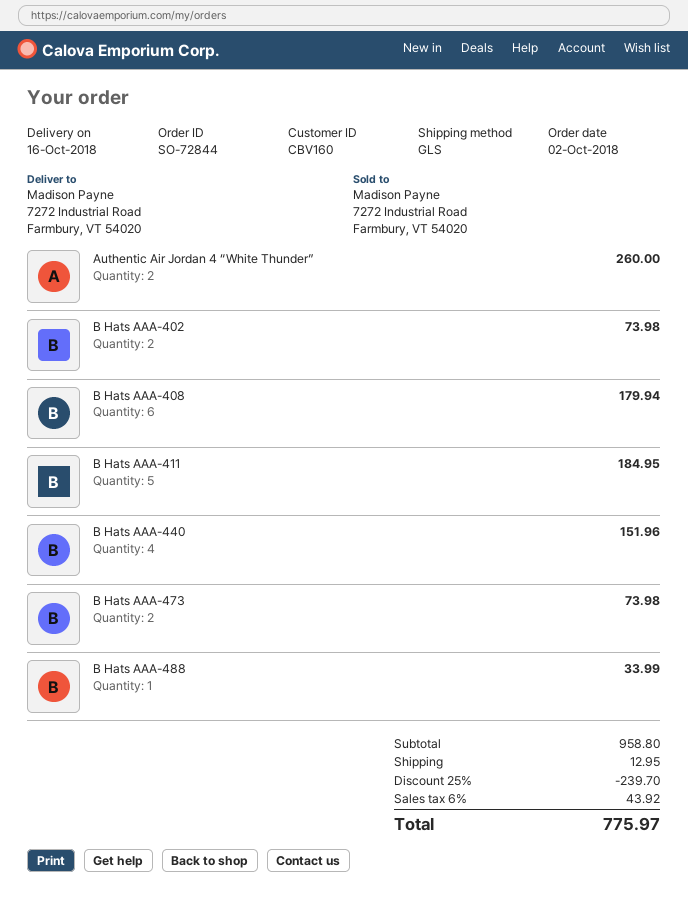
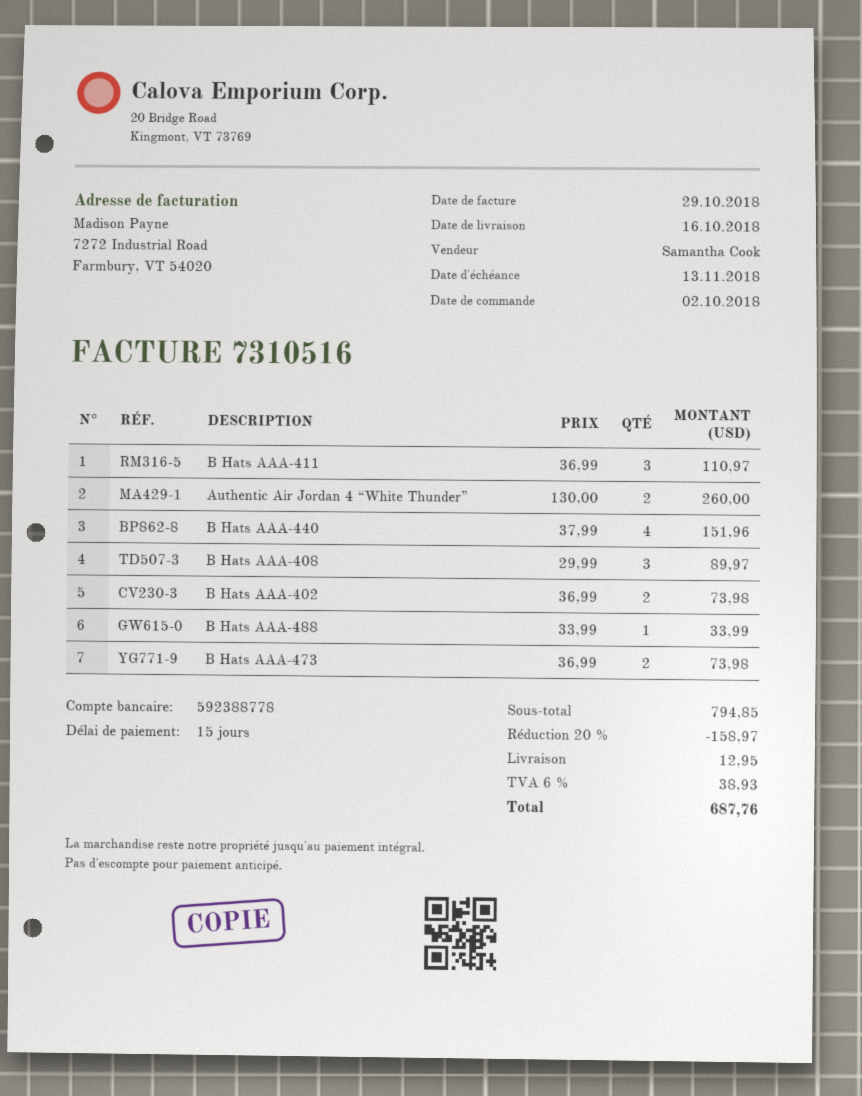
B Hats AAA-408: 6 for 179.94 -> 3 for 89.97
B Hats AAA-411: 5 for 184.95 -> 3 for 110.97
subtotal: 958.80 -> 794.85
discount: 25% = 239.70 -> 20% = 158.97
tax: 6% = 43.92 -> 6% = 38.93
total: 775.97 -> 687.76

